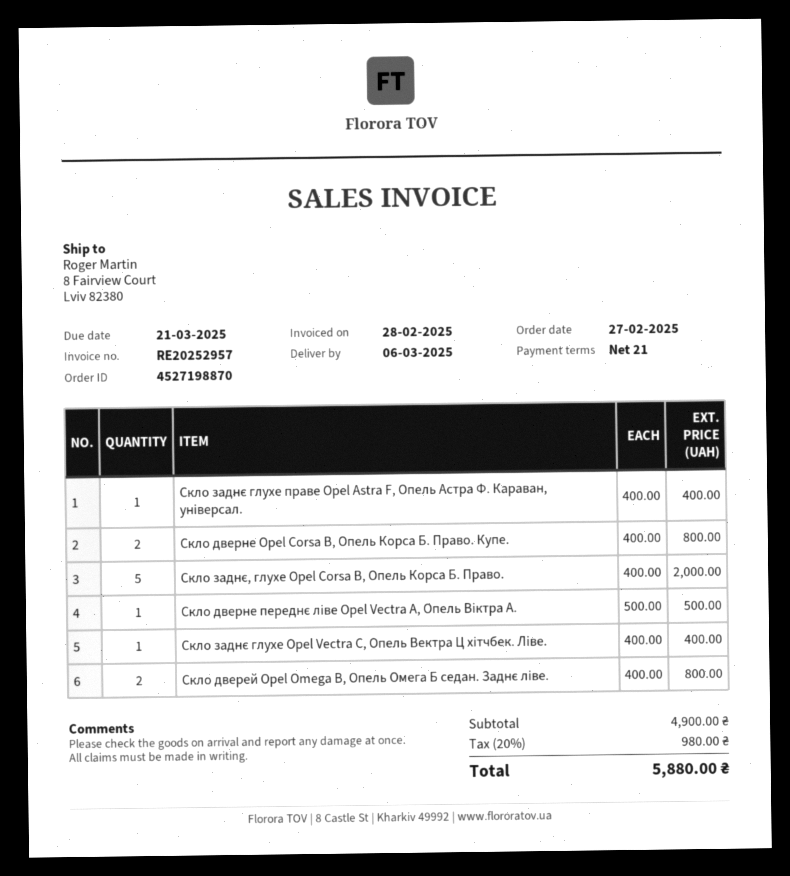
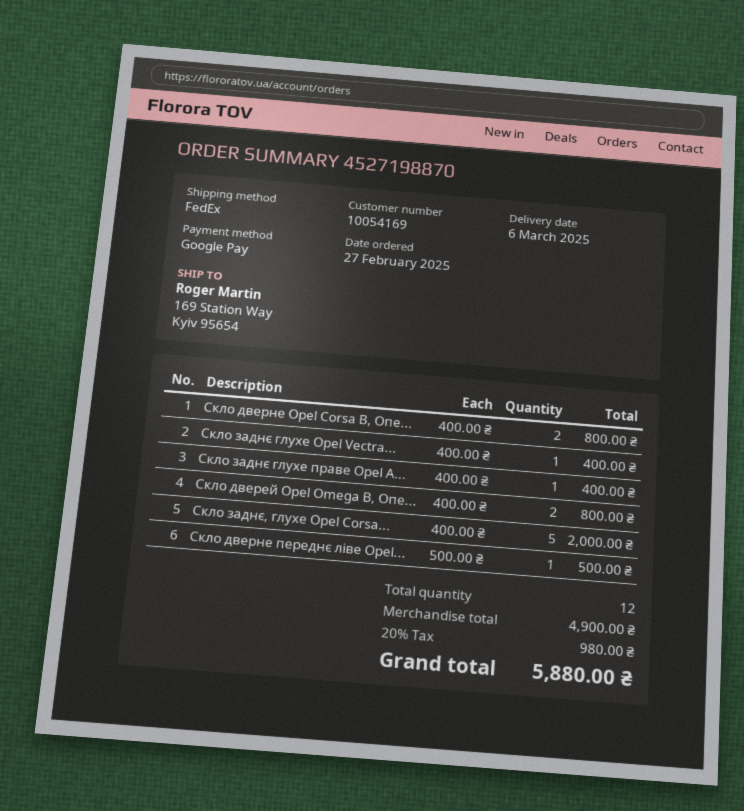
ship to: 8 Fairview Court, Lviv 82380 -> 169 Station Way, Kyiv 95654

